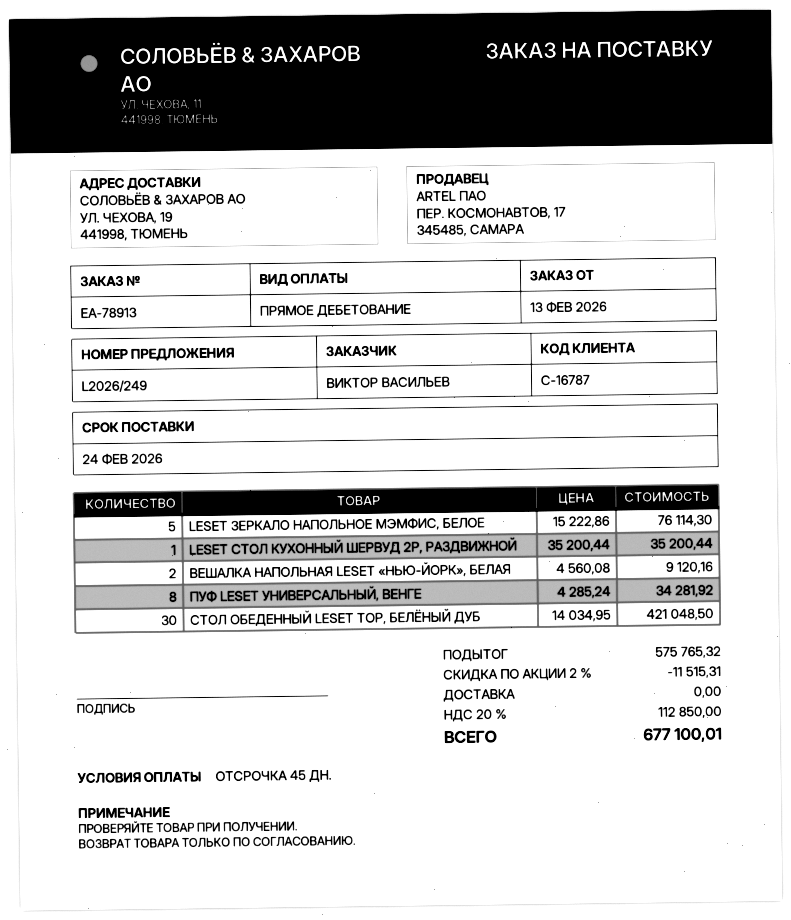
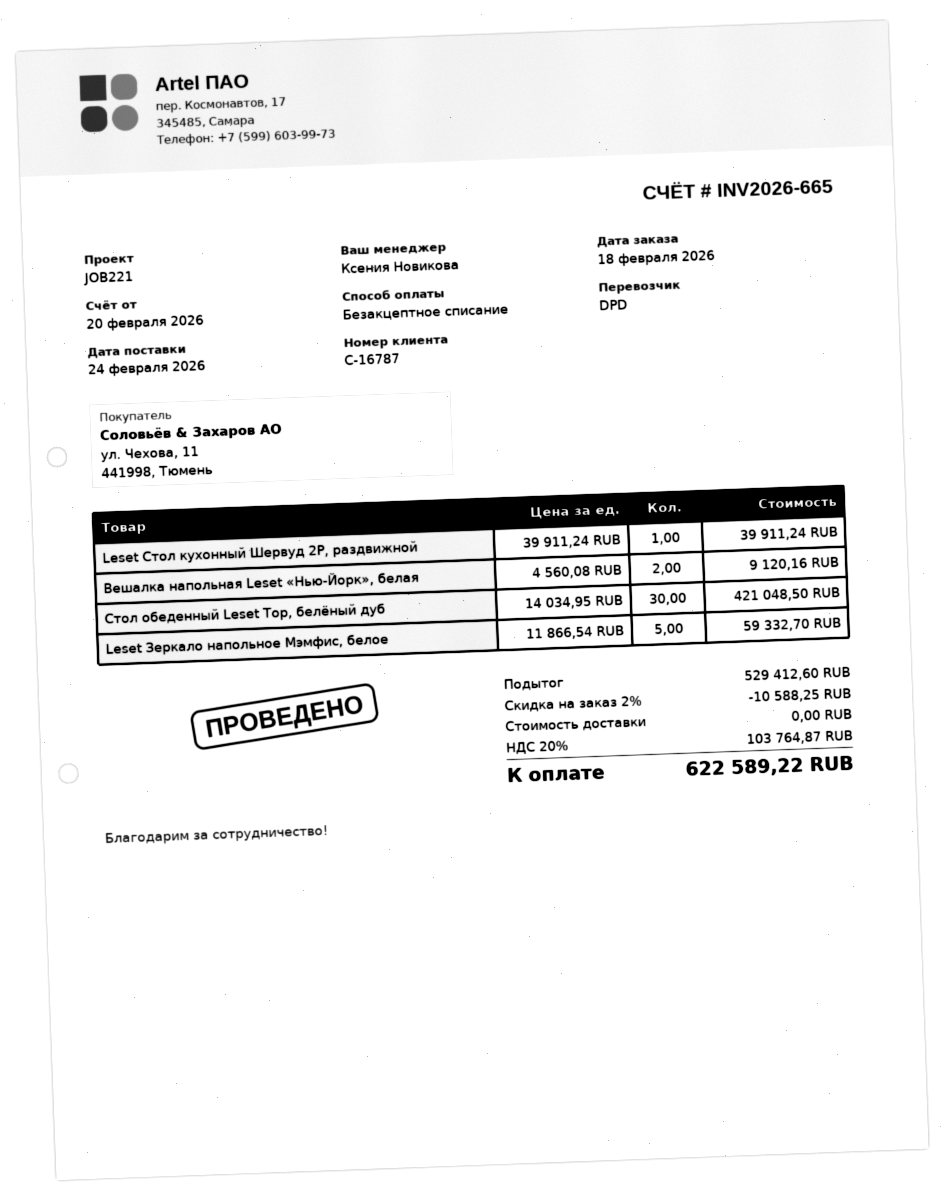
order date: 2026-02-13 -> 2026-02-18
LESET ЗЕРКАЛО НАПОЛЬНОЕ МЭМФИС, БЕЛОЕ: 5 x 15222.86 = 76114.30 -> 5 x 11866.54 = 59332.70
LESET СТОЛ КУХОННЫЙ ШЕРВУД 2Р, РАЗДВИЖНОЙ: 1 x 35200.44 = 35200.44 -> 1 x 39911.24 = 39911.24
ПУФ LESET УНИВЕРСАЛЬНЫЙ, ВЕНГЕ: 8 x 4285.24 = 34281.92 -> none
subtotal: 575765.32 -> 529412.60
discount: 2% = 11515.31 -> 2% = 10588.25
tax: 20% = 112850.00 -> 20% = 103764.87
total: 677100.01 -> 622589.22

